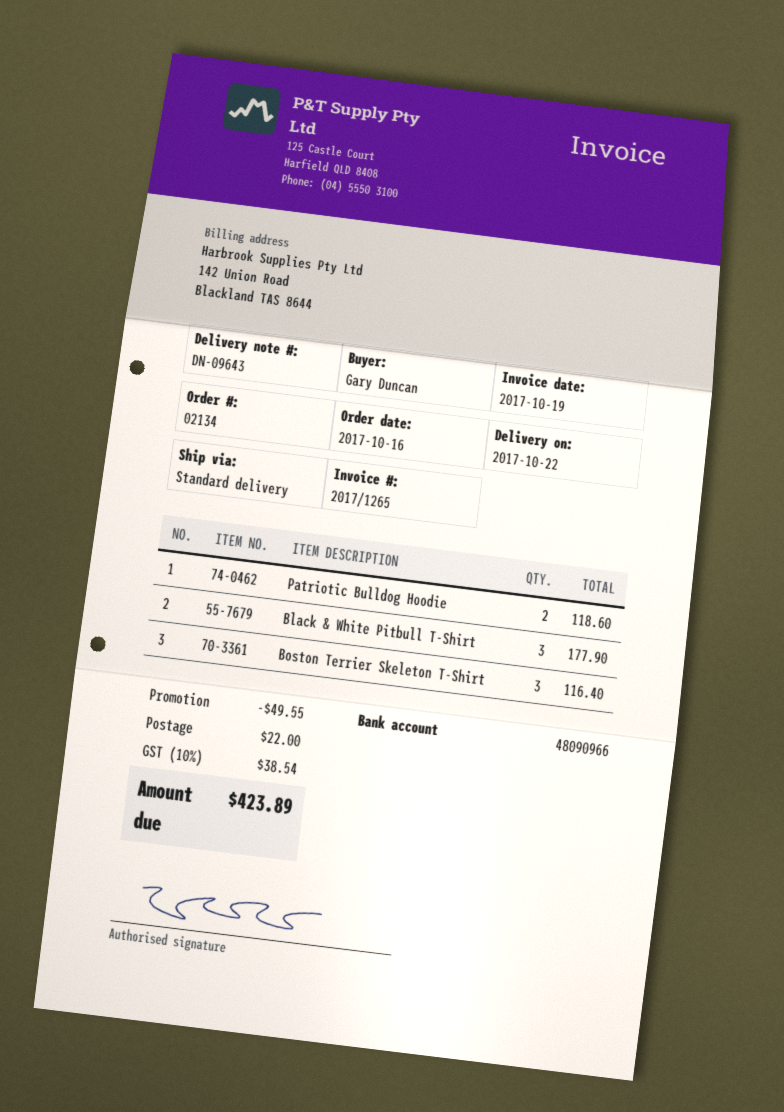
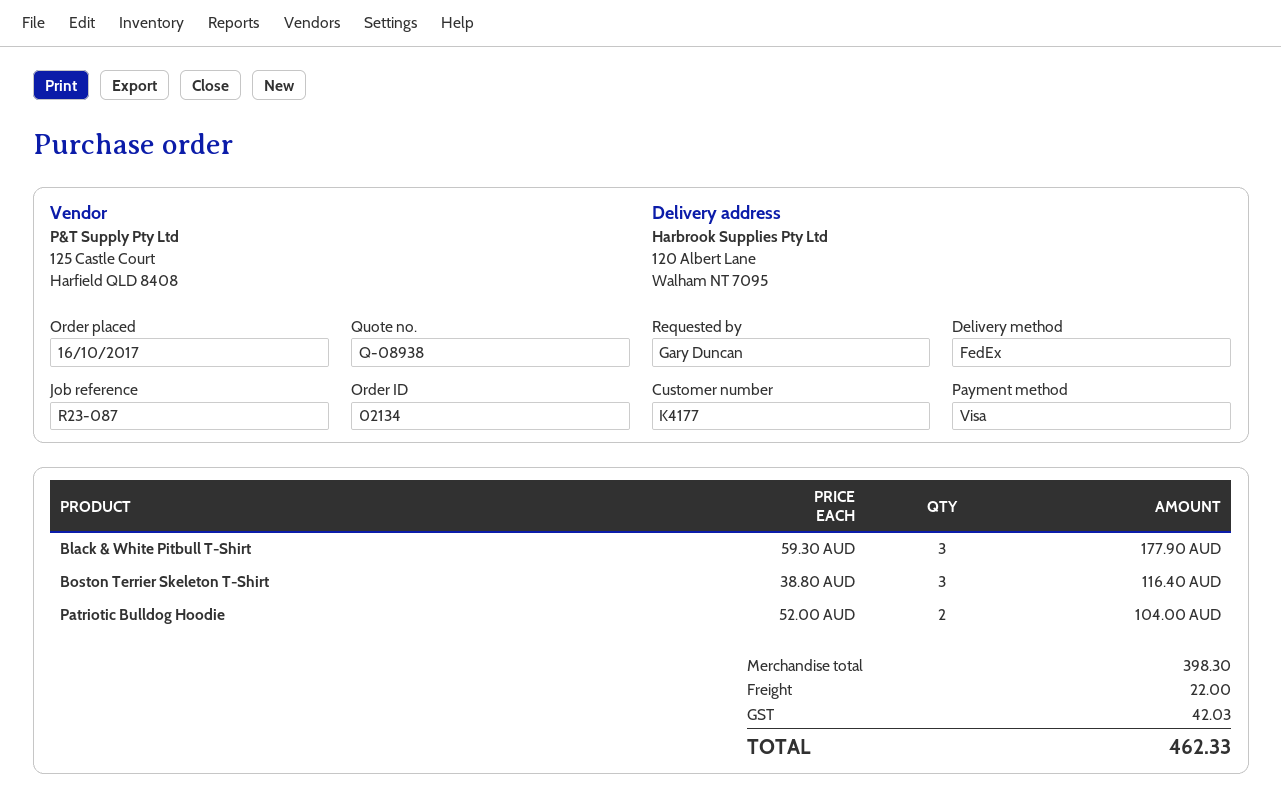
shipping method: standard -> FedEx
Patriotic Bulldog Hoodie: 2 for 118.60 -> 2 for 104.00
discount: 49.55 -> none
tax: 38.54 -> 42.03
total: 423.89 -> 462.33

